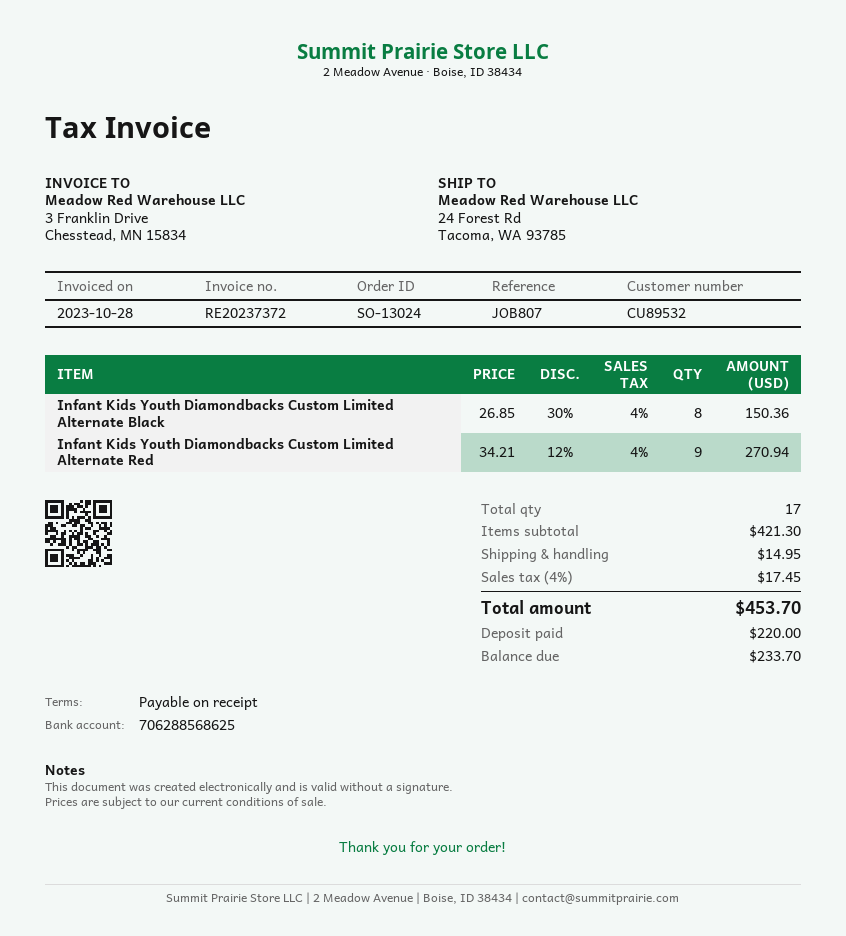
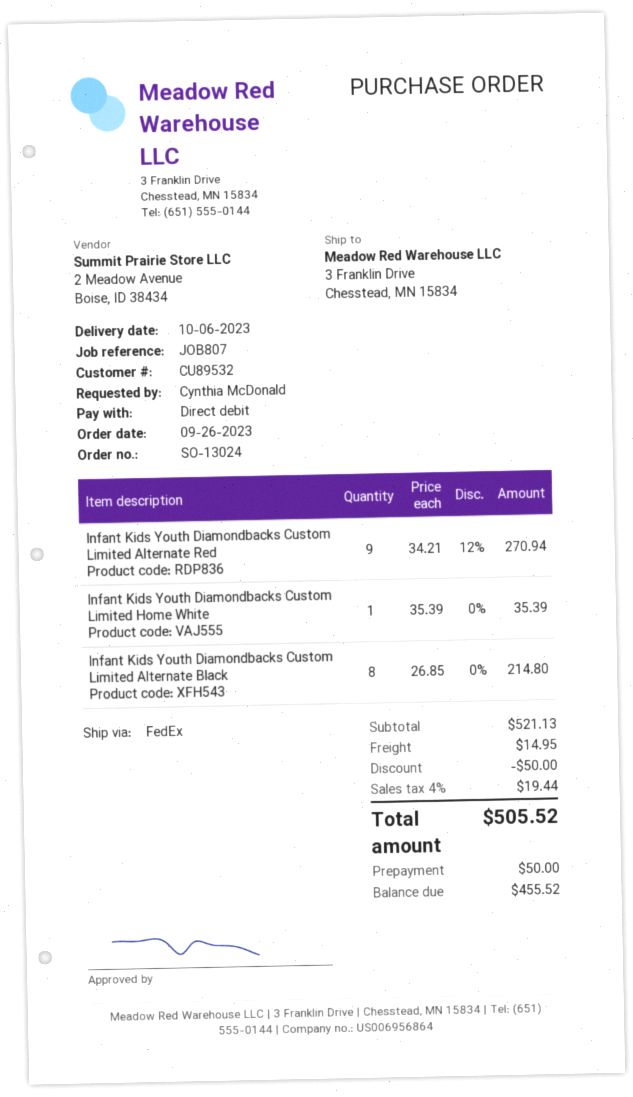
ship to: 24 Forest Rd, Tacoma, WA 93785 -> 3 Franklin Drive, Chesstead, MN 15834
Infant Kids Youth Diamondbacks Custom Limited Alternate Black: 8 x 26.85 - 30% = 150.36 -> 8 x 26.85 = 214.80
Infant Kids Youth Diamondbacks Custom Limited Home White: none -> 1 x 35.39 = 35.39
subtotal: 421.30 -> 521.13
discount: none -> 50.00
tax: 4% = 17.45 -> 4% = 19.44
total: 453.70 -> 505.52
deposit: 220.00 -> 50.00
balance: 233.70 -> 455.52

